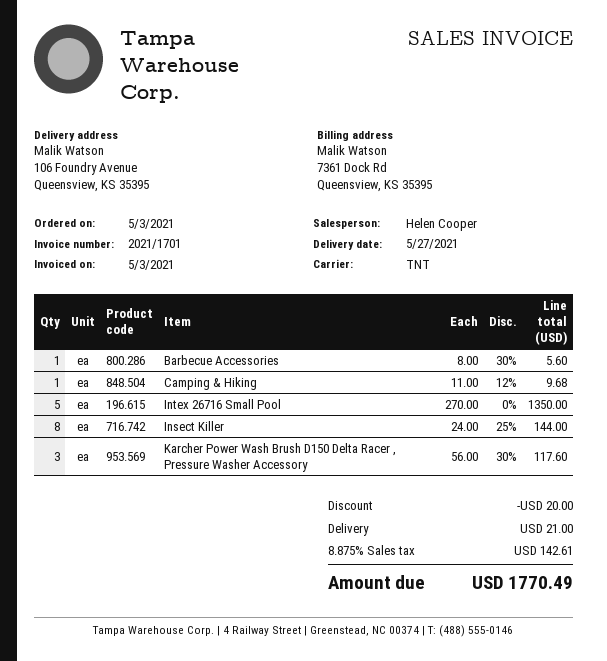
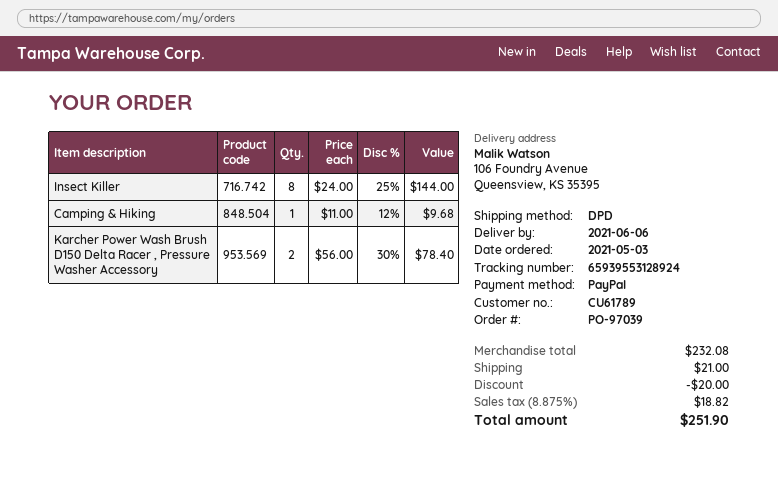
delivery date: 2021-05-27 -> 2021-06-06
shipping method: TNT -> DPD
Barbecue Accessories: 1 x 8.00 - 30% = 5.60 -> none
Intex 26716 Small Pool: 5 x 270.00 = 1350.00 -> none
Karcher Power Wash Brush D150 Delta Racer , Pressure Washer Accessory: 3 x 56.00 - 30% = 117.60 -> 2 x 56.00 - 30% = 78.40
tax: 8.875% = 142.61 -> 8.875% = 18.82
total: 1770.49 -> 251.90

